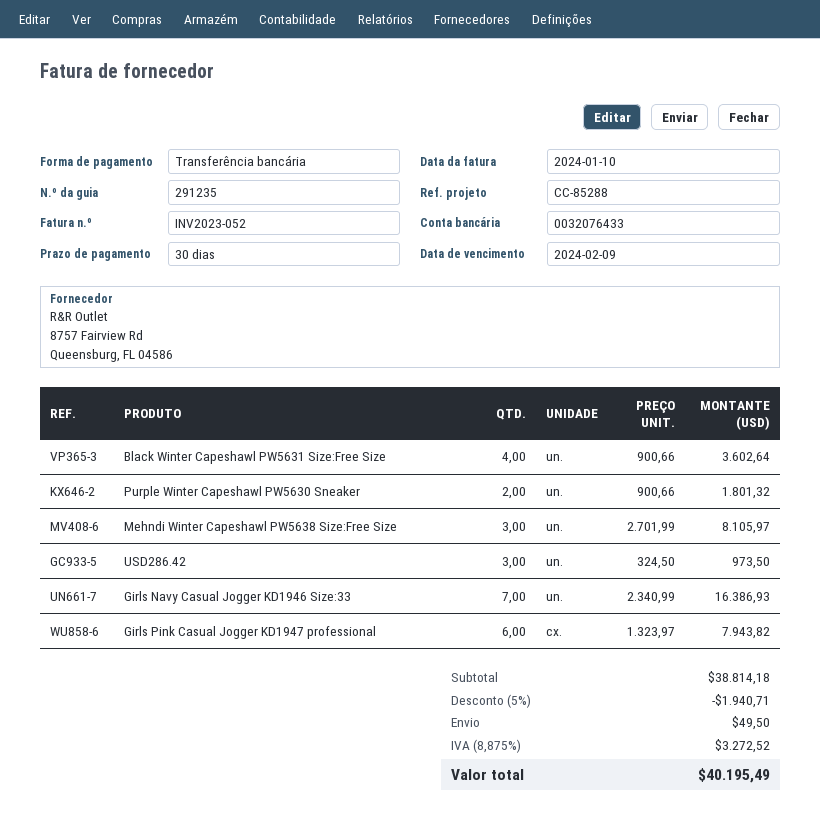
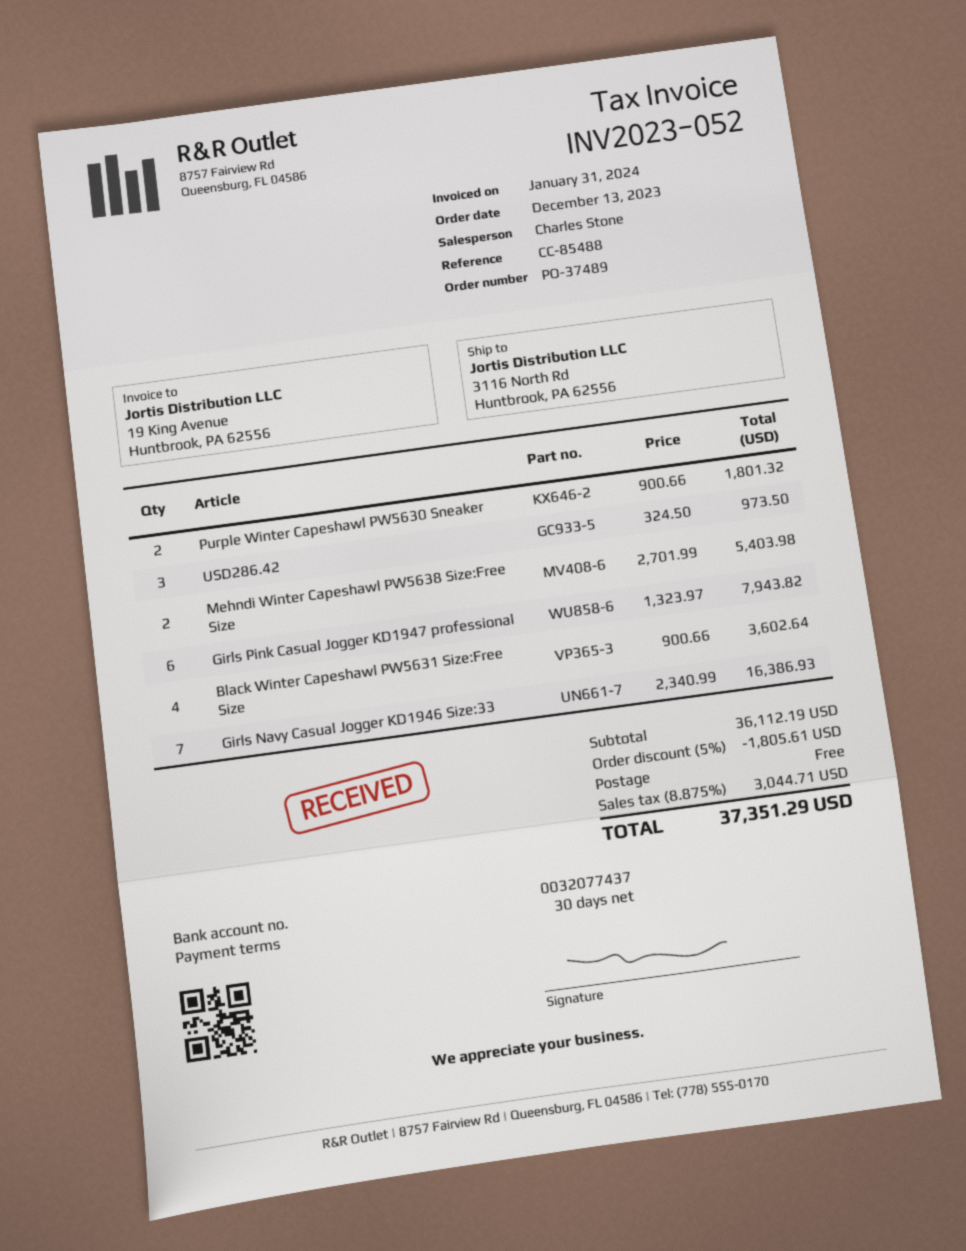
invoice date: 2024-01-10 -> 2024-01-31
reference: CC-85288 -> CC-85488
bank account: 0032076433 -> 0032077437
Mehndi Winter Capeshawl PW5638 Size:Free Size: 3 x 2701.99 = 8105.97 -> 2 x 2701.99 = 5403.98
subtotal: 38814.18 -> 36112.19
discount: 5% = 1940.71 -> 5% = 1805.61
shipping: 49.50 -> 0.00
tax: 8.875% = 3272.52 -> 8.875% = 3044.71
total: 40195.49 -> 37351.29

